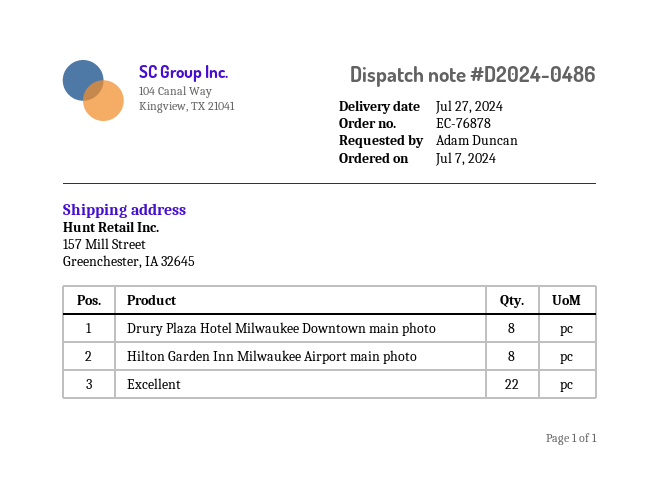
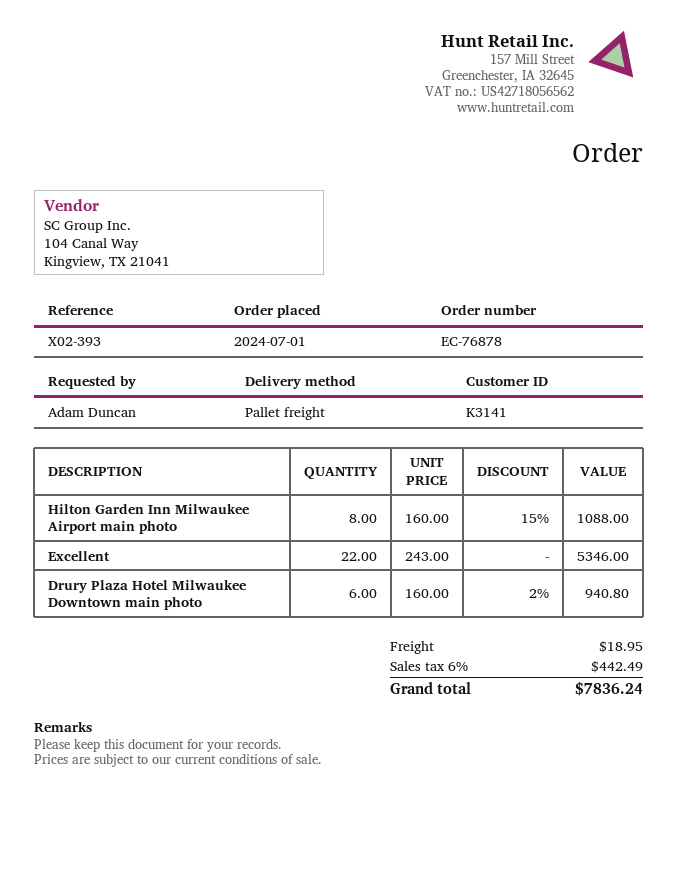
order date: 2024-07-07 -> 2024-07-01
Drury Plaza Hotel Milwaukee Downtown main photo: 8 -> 6

